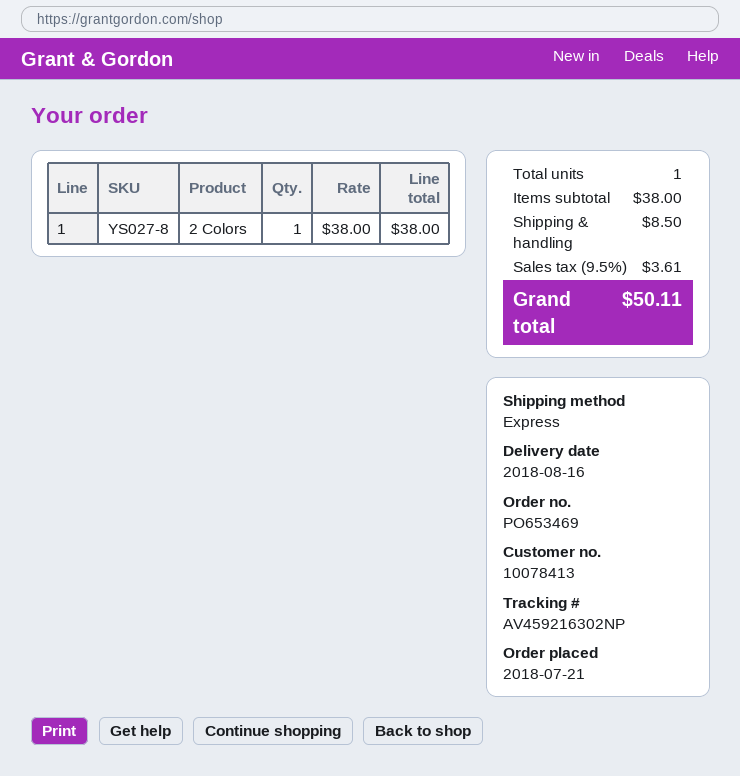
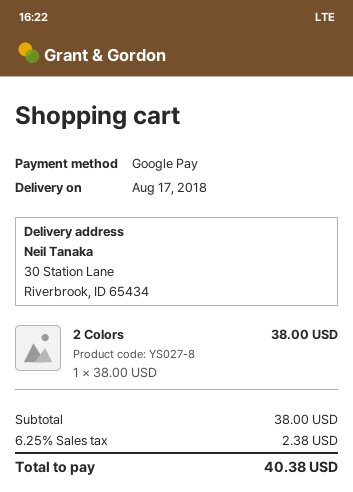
delivery date: 2018-08-16 -> 2018-08-17
shipping: 8.50 -> none
tax: 9.5% = 3.61 -> 6.25% = 2.38
total: 50.11 -> 40.38

